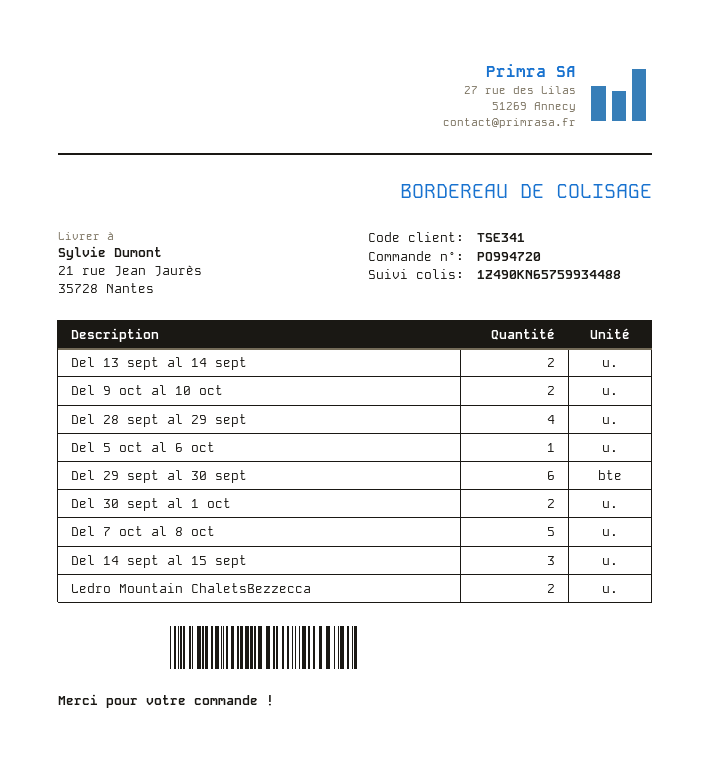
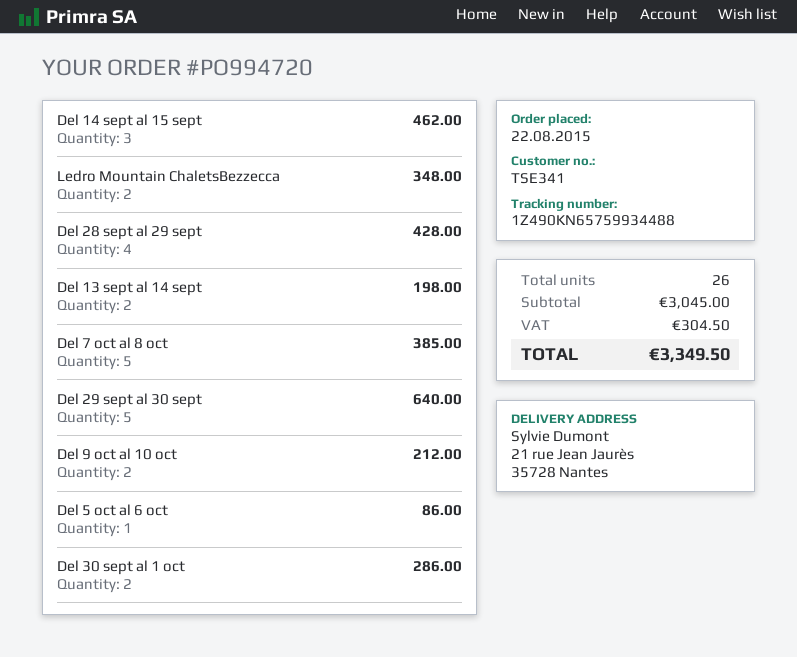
Del 29 sept al 30 sept: 6 -> 5

